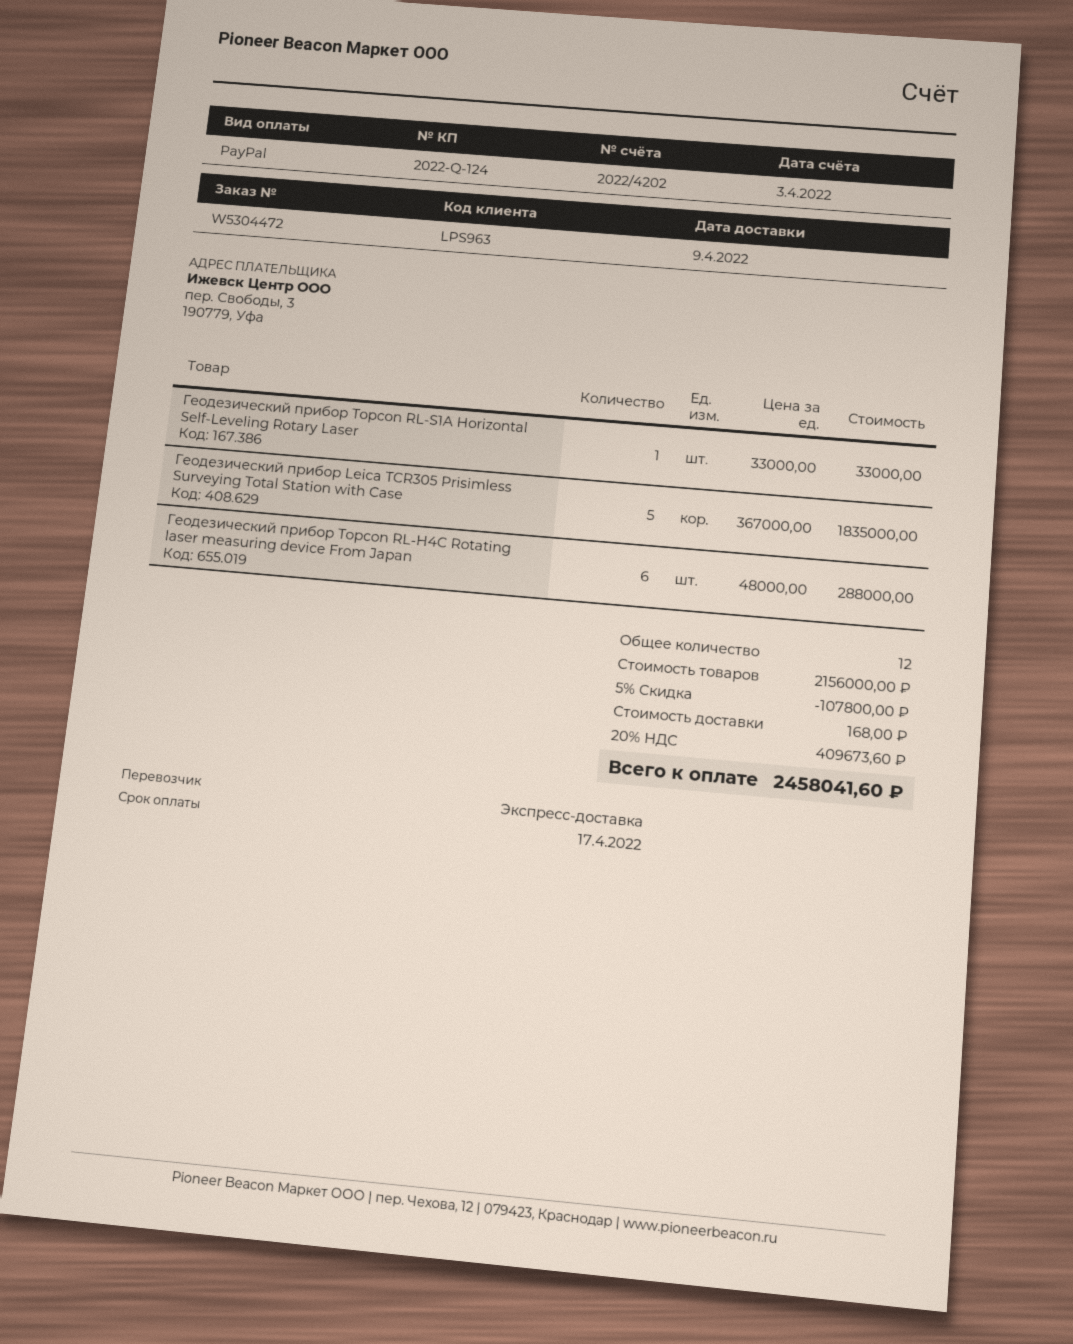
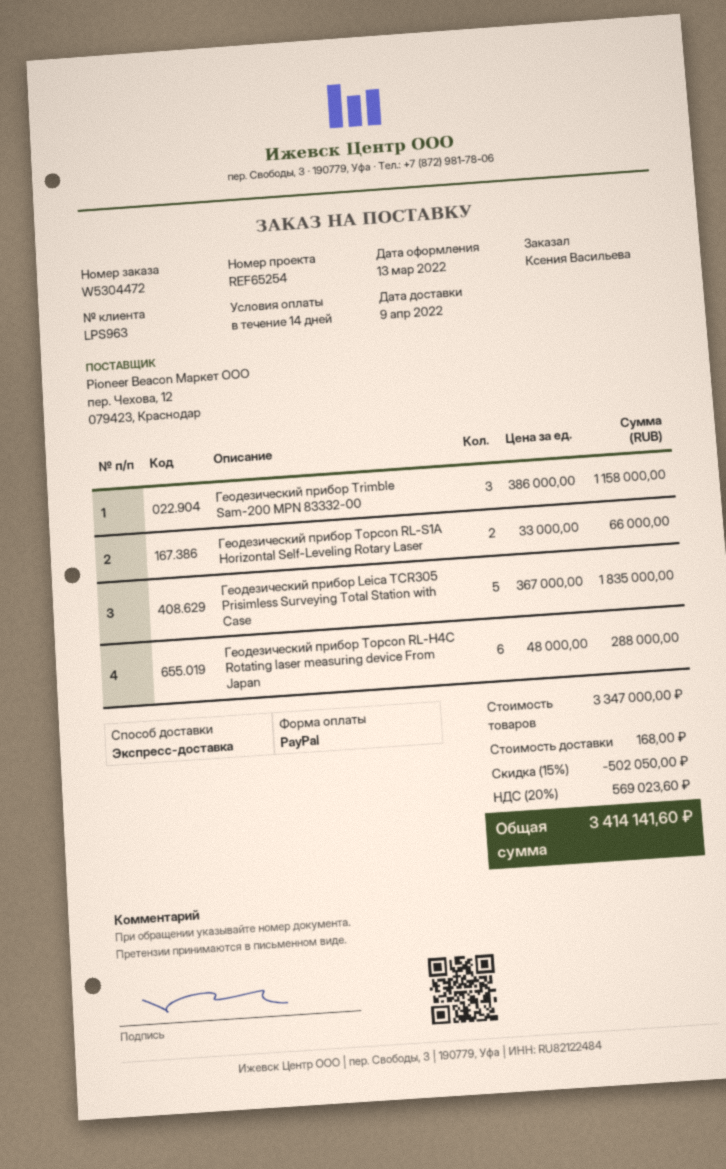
Геодезический прибор Topcon RL-S1A Horizontal Self-Leveling Rotary Laser: 1 x 33000.00 = 33000.00 -> 2 x 33000.00 = 66000.00
Геодезический прибор Trimble Sam-200 MPN 83332-00: none -> 3 x 386000.00 = 1158000.00
subtotal: 2156000.00 -> 3347000.00
discount: 5% = 107800.00 -> 15% = 502050.00
tax: 20% = 409673.60 -> 20% = 569023.60
total: 2458041.60 -> 3414141.60

